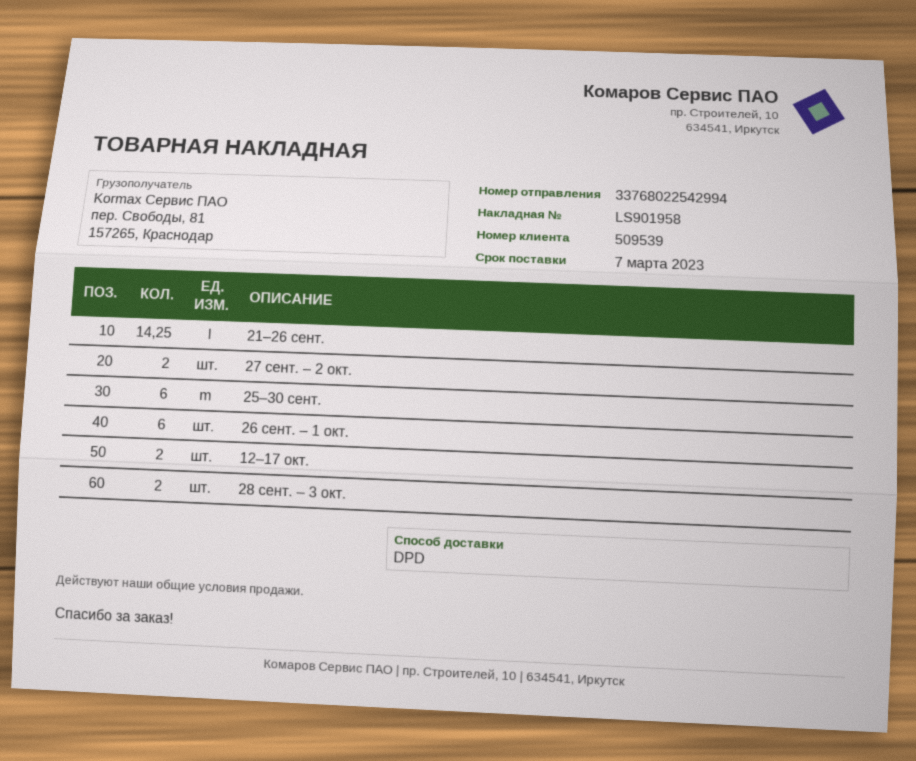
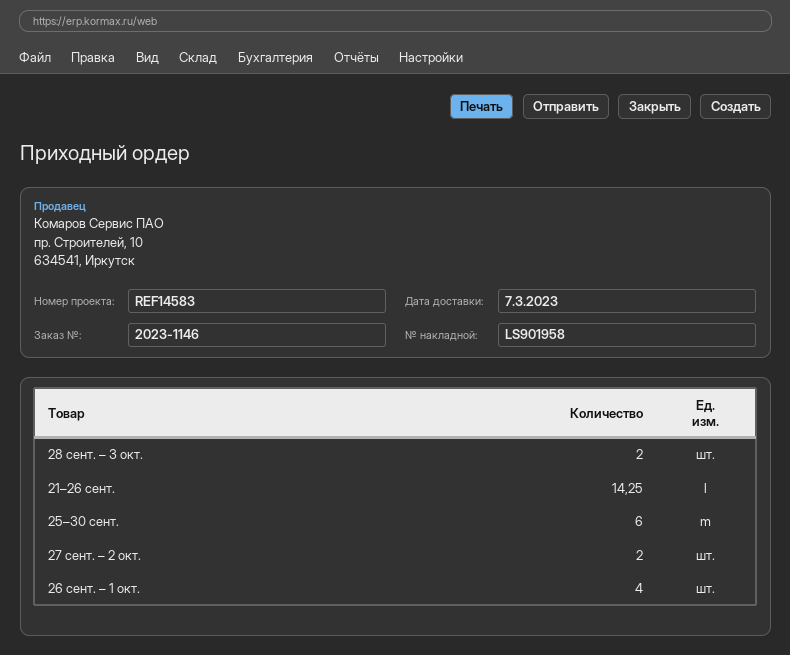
26 сент. – 1 окт.: 6 -> 4
12–17 окт.: 2 -> none

